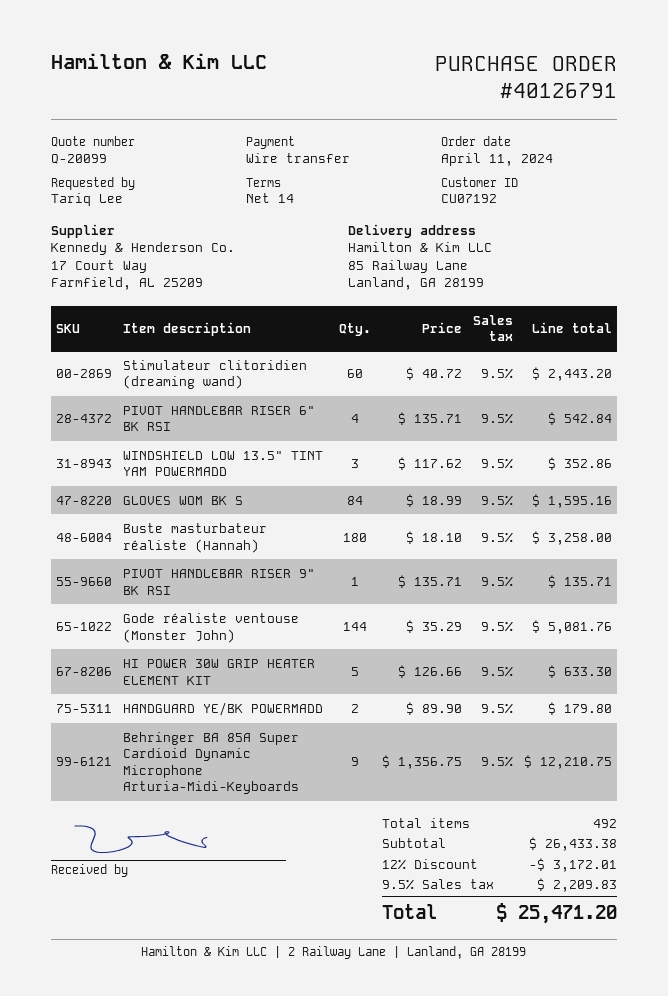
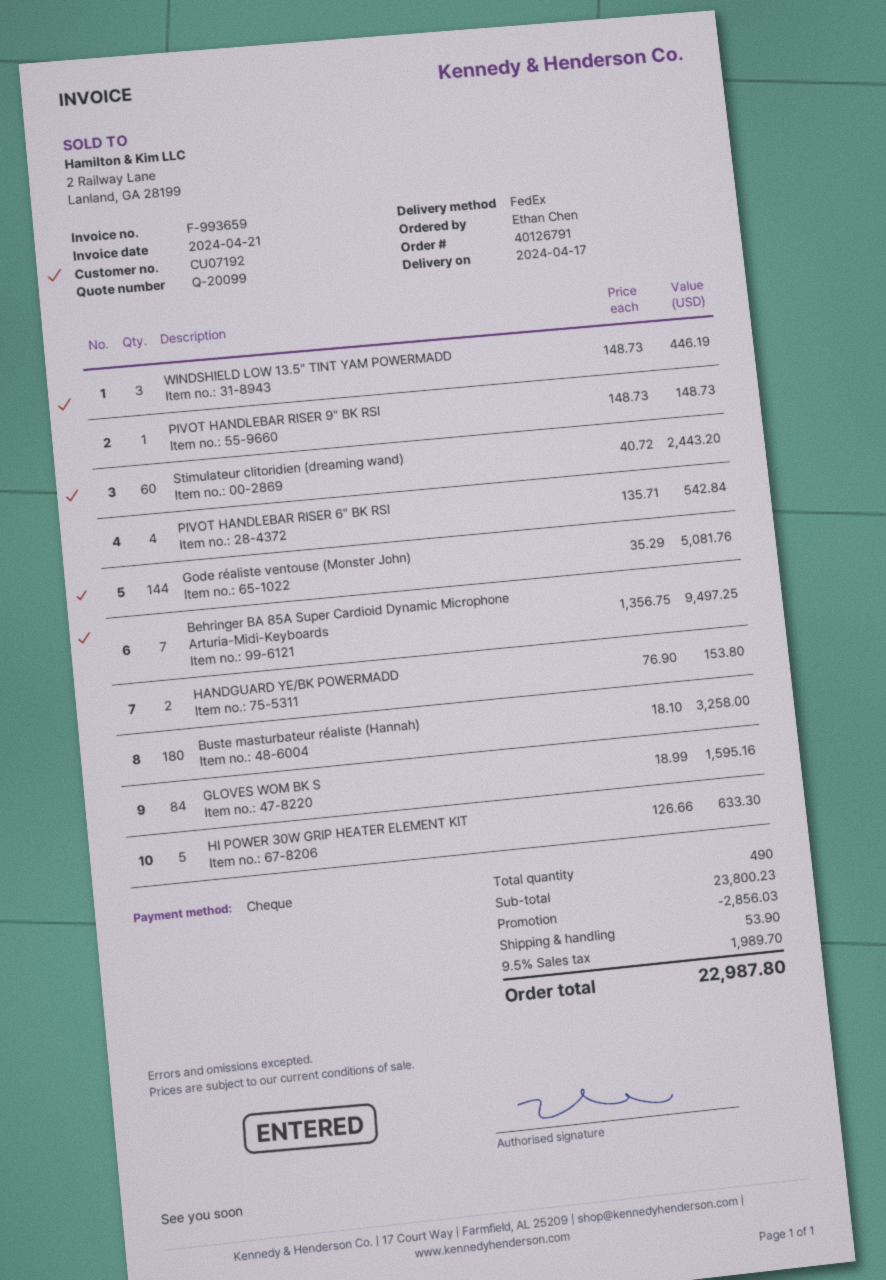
ordered by: Tariq Lee -> Ethan Chen
payment method: bank transfer -> cheque
WINDSHIELD LOW 13.5" TINT YAM POWERMADD: 3 x 117.62 = 352.86 -> 3 x 148.73 = 446.19
PIVOT HANDLEBAR RISER 9" BK RSI: 1 x 135.71 = 135.71 -> 1 x 148.73 = 148.73
HANDGUARD YE/BK POWERMADD: 2 x 89.90 = 179.80 -> 2 x 76.90 = 153.80
Behringer BA 85A Super Cardioid Dynamic Microphone Arturia-Midi-Keyboards: 9 x 1356.75 = 12210.75 -> 7 x 1356.75 = 9497.25
total quantity: 492 -> 490
subtotal: 26433.38 -> 23800.23
discount: 3172.01 -> 2856.03
shipping: none -> 53.90
tax: 9.5% = 2209.83 -> 9.5% = 1989.70
total: 25471.20 -> 22987.80

